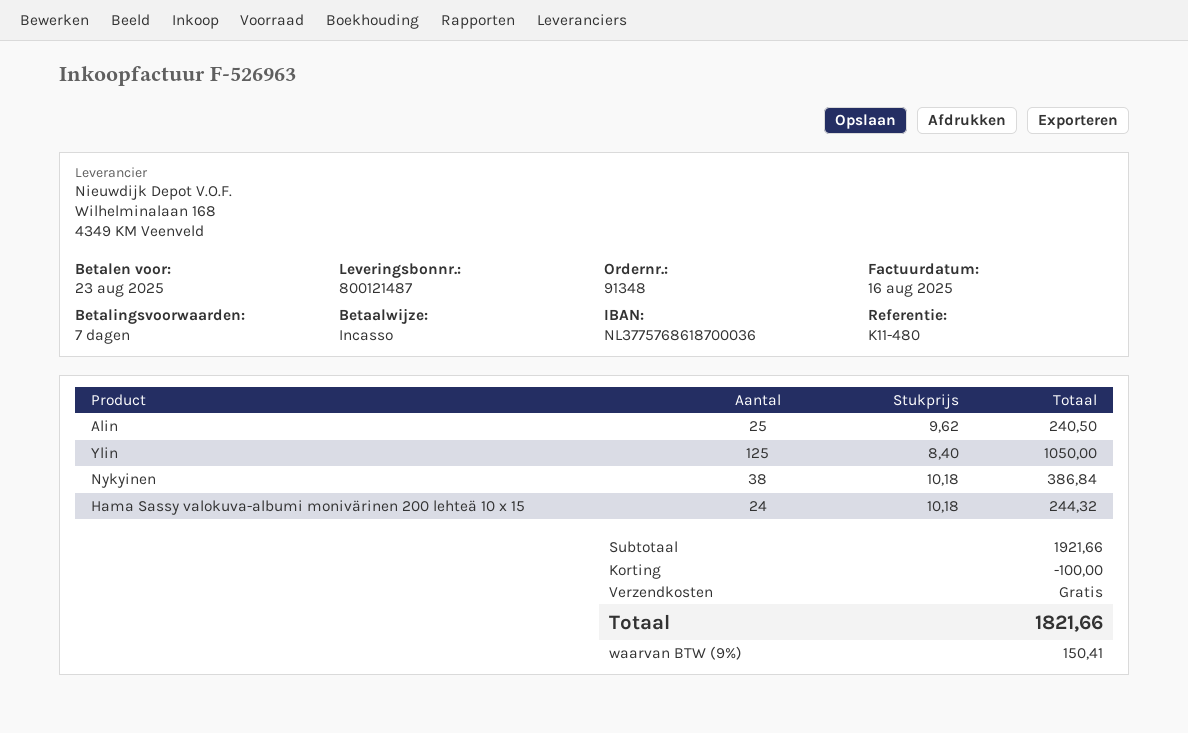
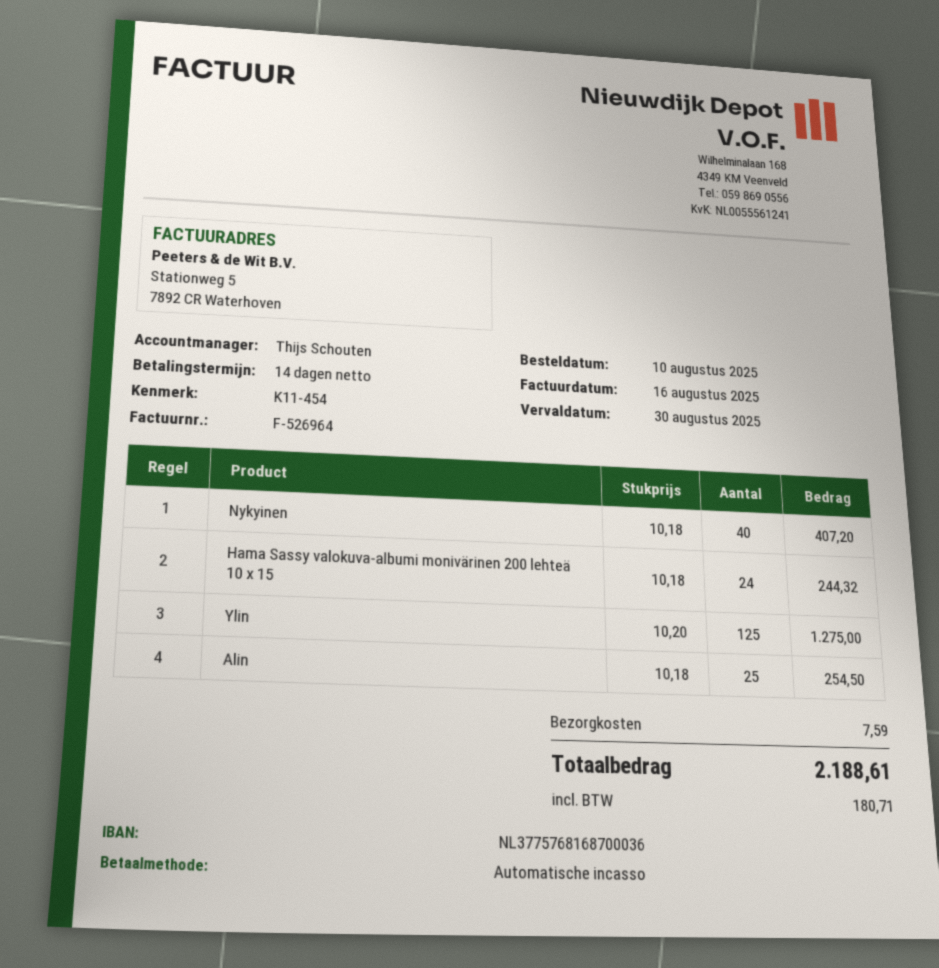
invoice number: F-526963 -> F-526964
payment terms: 7 days -> 14 days
due date: 2025-08-23 -> 2025-08-30
reference: K11-480 -> K11-454
bank account: NL3775768618700036 -> NL3775768168700036
Alin: 25 x 9.62 = 240.50 -> 25 x 10.18 = 254.50
Ylin: 125 x 8.40 = 1050.00 -> 125 x 10.20 = 1275.00
Nykyinen: 38 x 10.18 = 386.84 -> 40 x 10.18 = 407.20
discount: 100.00 -> none
shipping: 0.00 -> 7.59
tax: 150.41 -> 180.71
total: 1821.66 -> 2188.61

